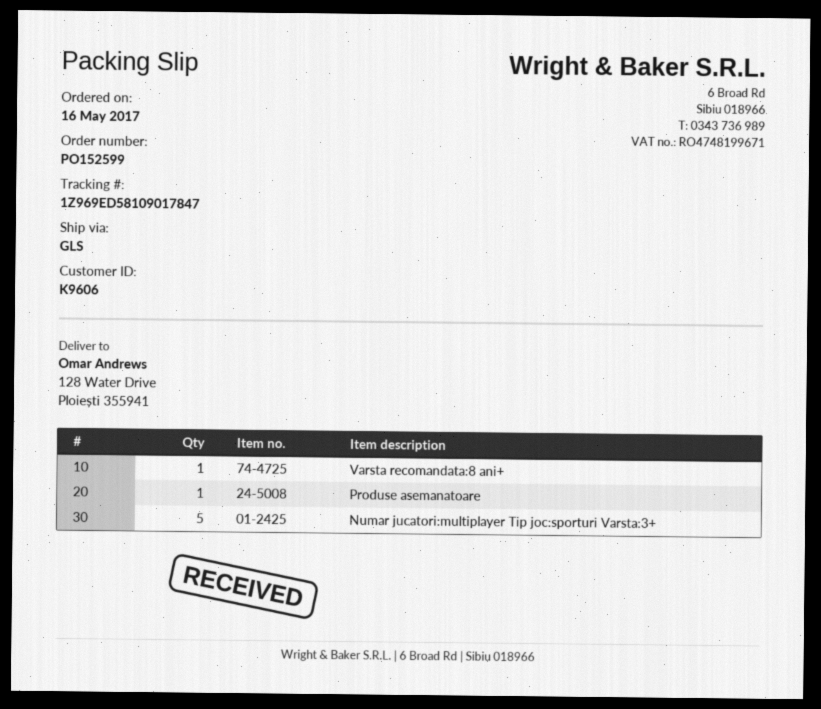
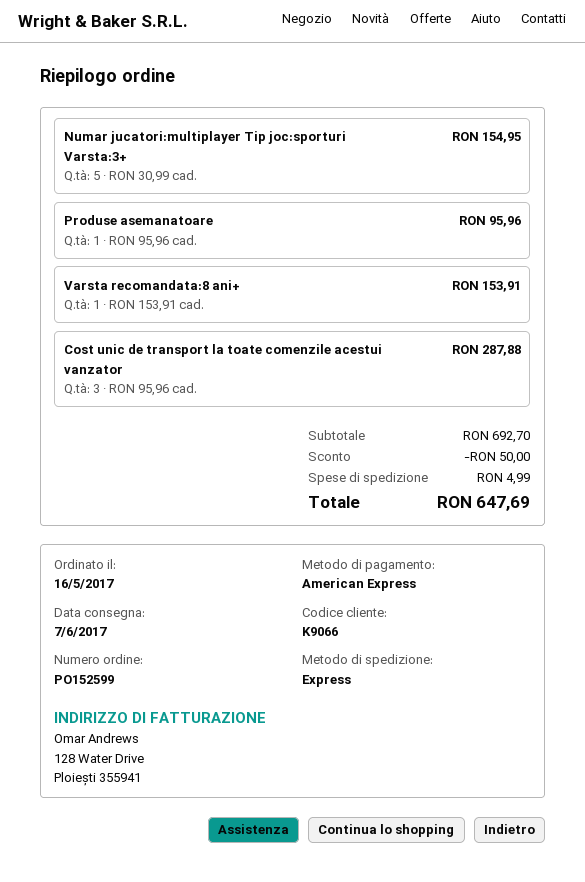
customer number: K9606 -> K9066
shipping method: GLS -> express
Cost unic de transport la toate comenzile acestui vanzator: none -> 3

